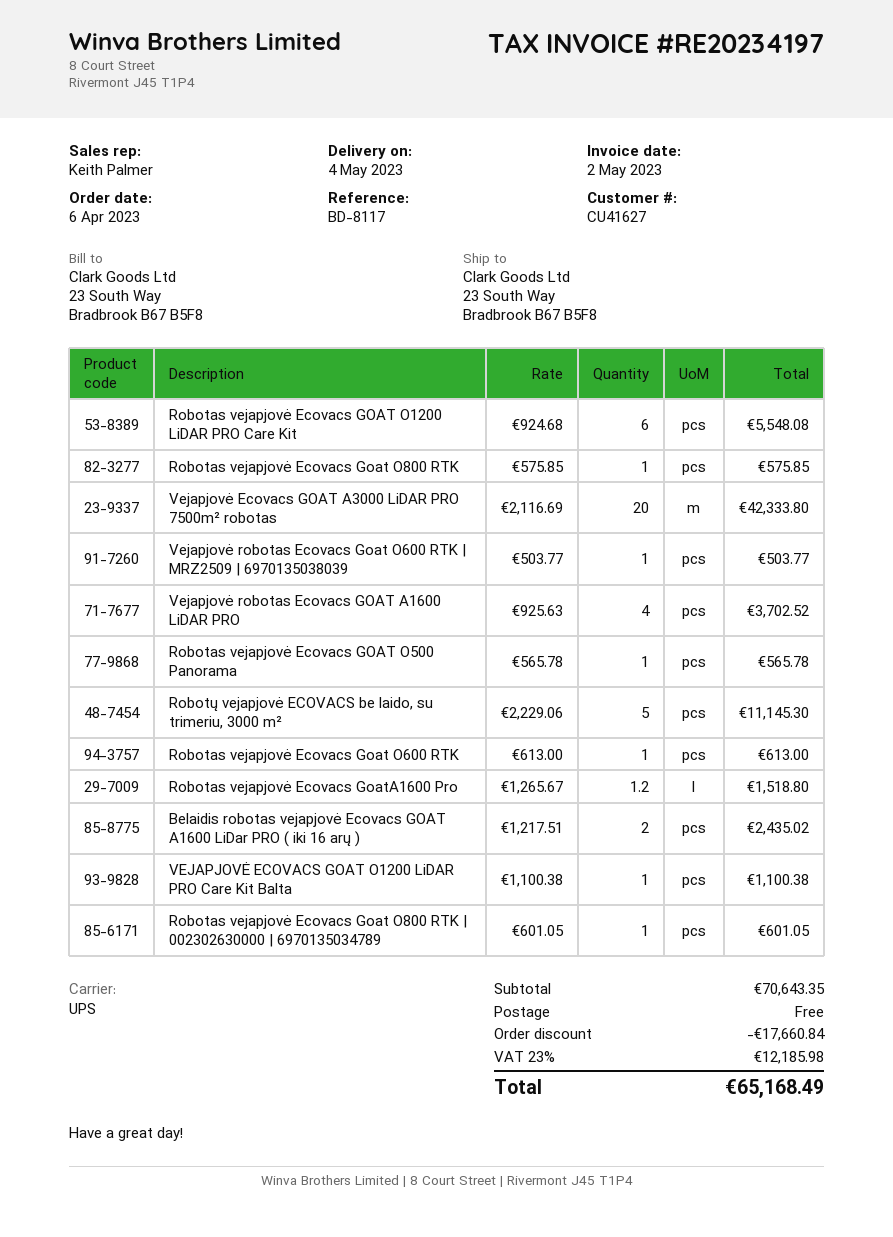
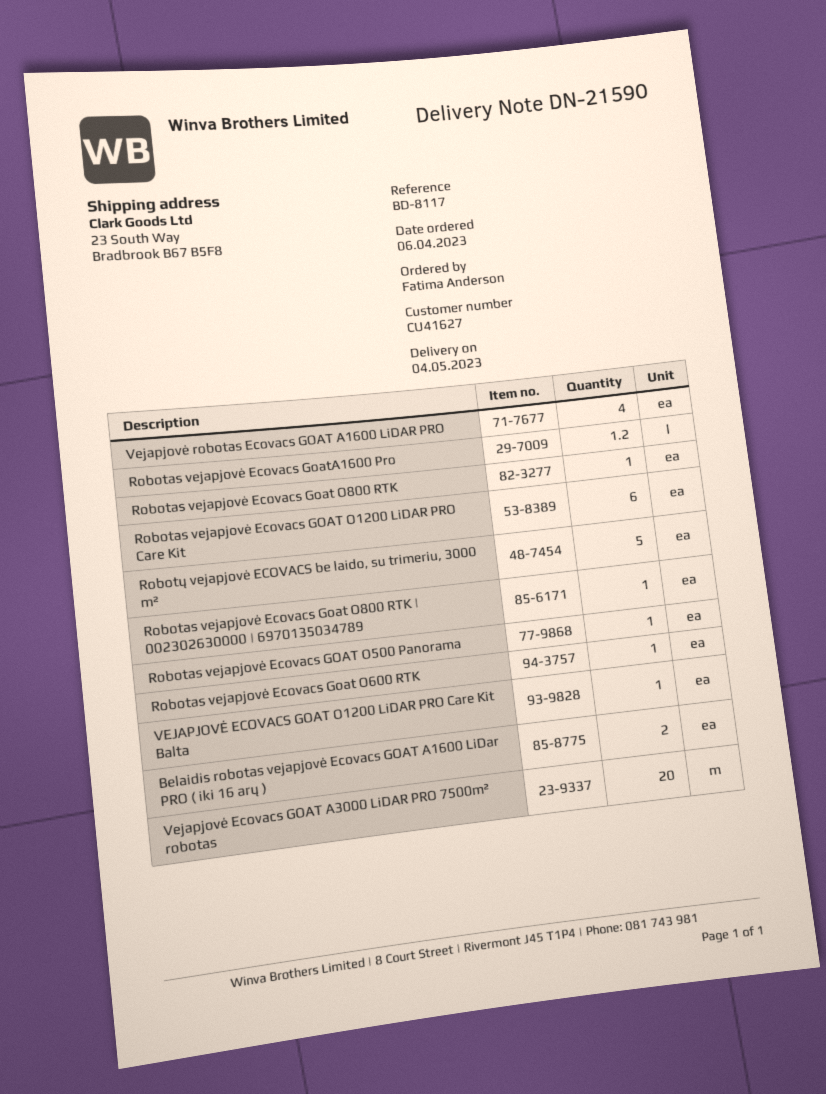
Vejapjovė robotas Ecovacs Goat O600 RTK | MRZ2509 | 6970135038039: 1 -> none

